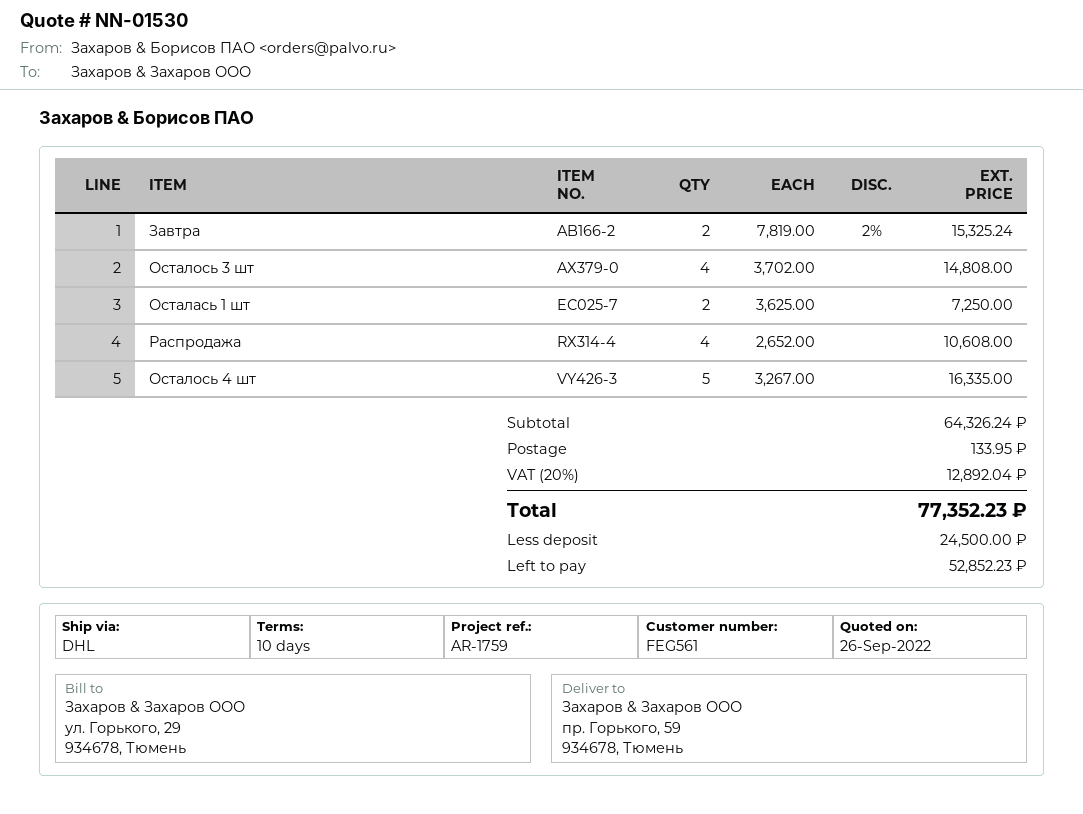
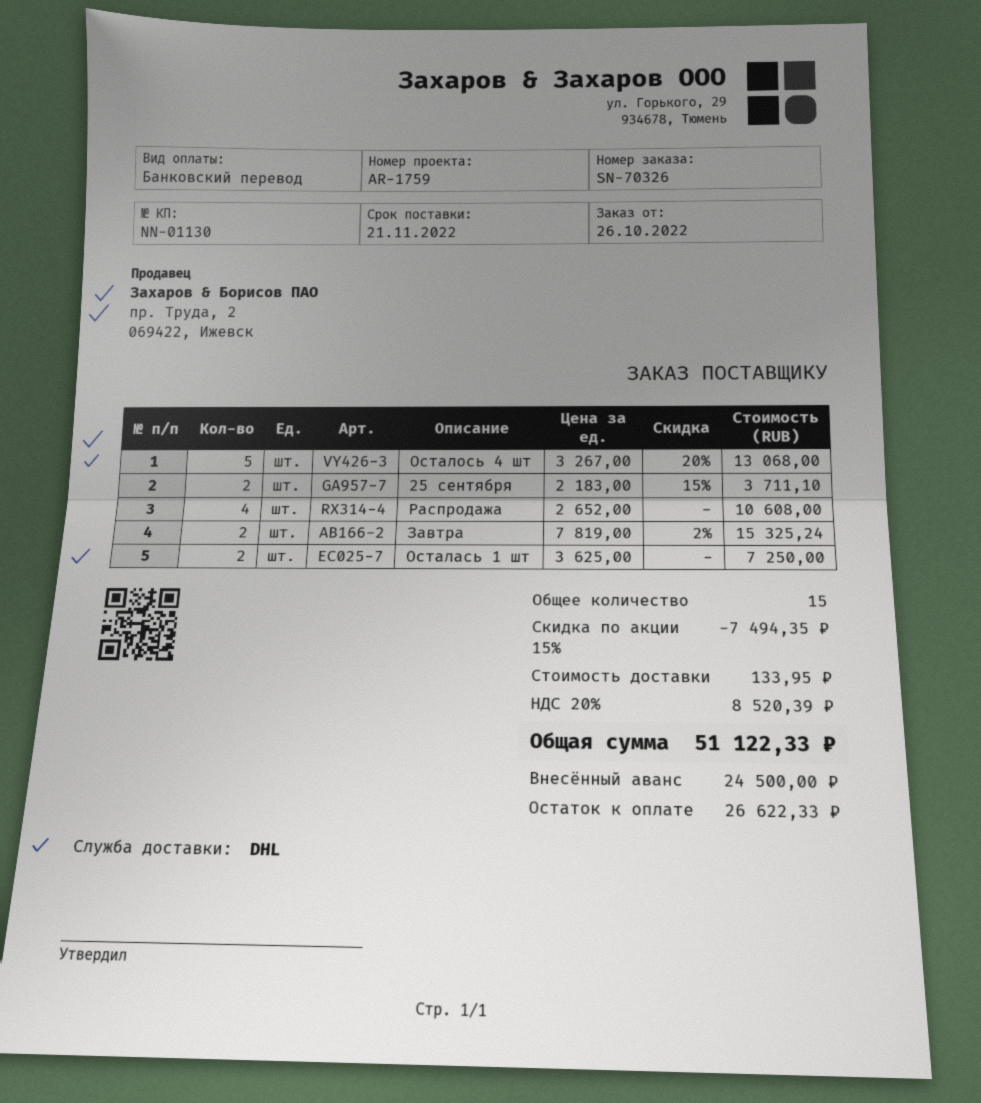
quote number: NN-01530 -> NN-01130
Осталось 3 шт: 4 x 3702.00 = 14808.00 -> none
Осталось 4 шт: 5 x 3267.00 = 16335.00 -> 5 x 3267.00 - 20% = 13068.00
25 сентября: none -> 2 x 2183.00 - 15% = 3711.10
discount: none -> 15% = 7494.35
tax: 20% = 12892.04 -> 20% = 8520.39
total: 77352.23 -> 51122.33
balance: 52852.23 -> 26622.33

